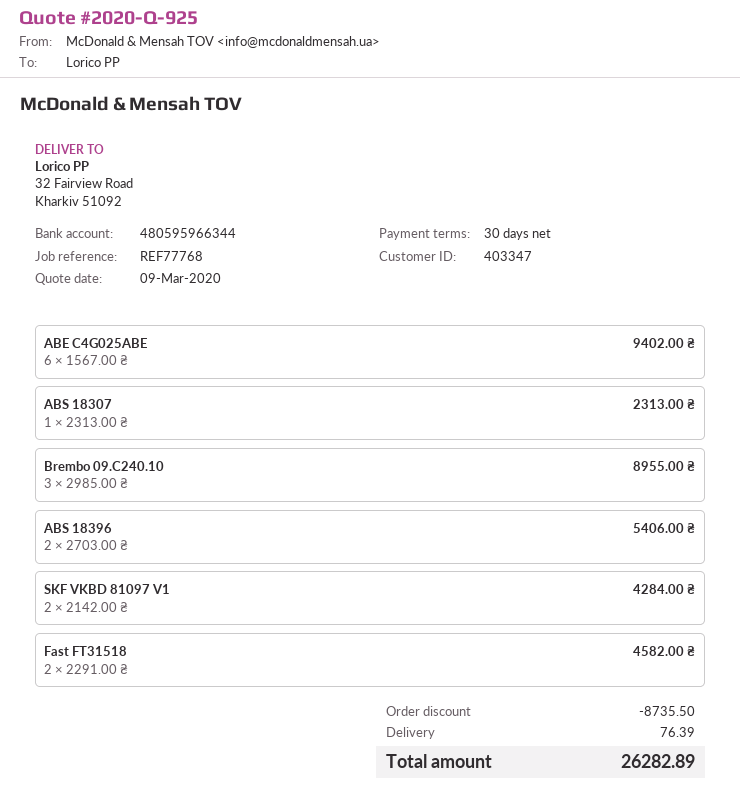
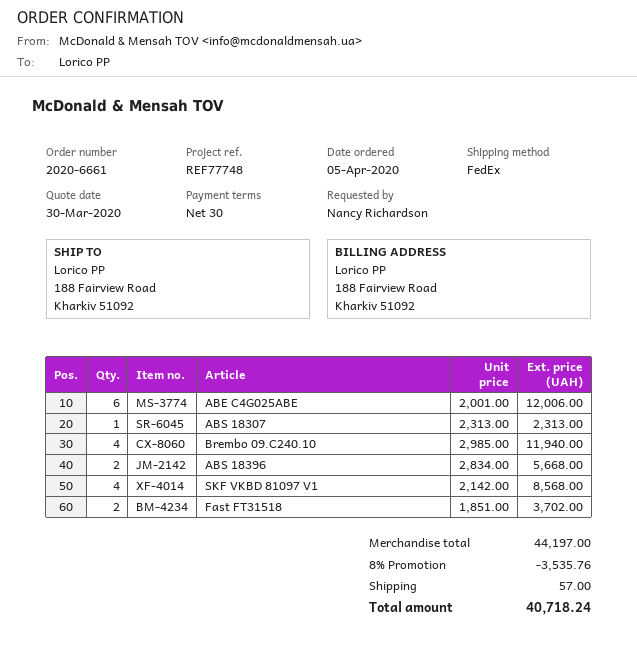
quote date: 2020-03-09 -> 2020-03-30
reference: REF77768 -> REF77748
ship to: 32 Fairview Road, Kharkiv 51092 -> 188 Fairview Road, Kharkiv 51092
ABE C4G025ABE: 6 x 1567.00 = 9402.00 -> 6 x 2001.00 = 12006.00
Brembo 09.C240.10: 3 x 2985.00 = 8955.00 -> 4 x 2985.00 = 11940.00
ABS 18396: 2 x 2703.00 = 5406.00 -> 2 x 2834.00 = 5668.00
SKF VKBD 81097 V1: 2 x 2142.00 = 4284.00 -> 4 x 2142.00 = 8568.00
Fast FT31518: 2 x 2291.00 = 4582.00 -> 2 x 1851.00 = 3702.00
discount: 8735.50 -> 3535.76
shipping: 76.39 -> 57.00
total: 26282.89 -> 40718.24

